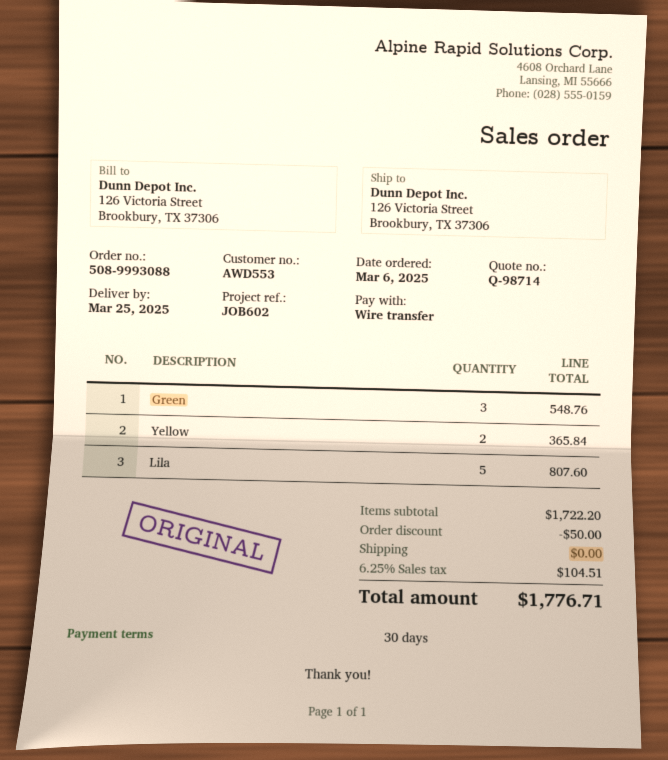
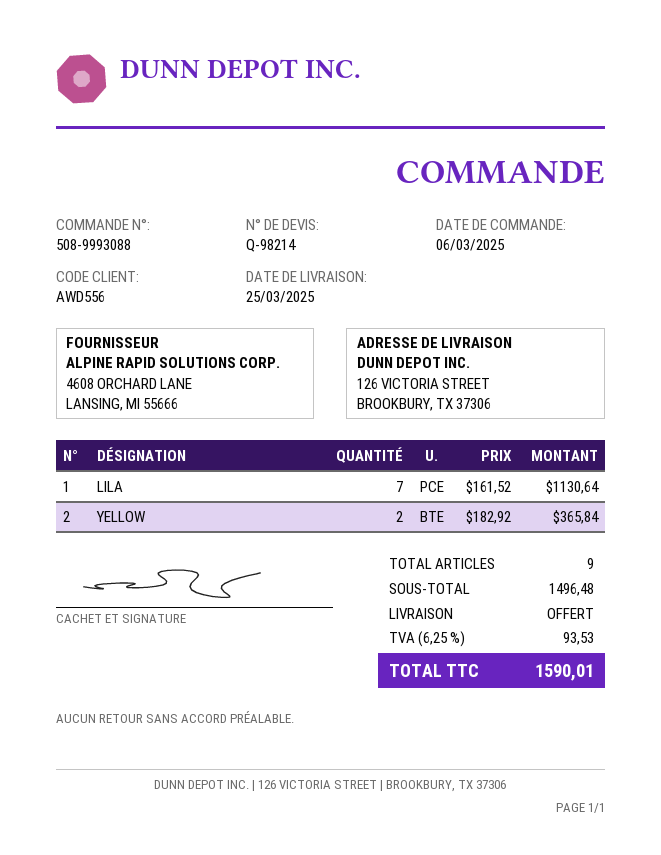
quote number: Q-98714 -> Q-98214
customer number: AWD553 -> AWD556
Green: 3 for 548.76 -> none
Lila: 5 for 807.60 -> 7 for 1130.64
subtotal: 1722.20 -> 1496.48
discount: 50.00 -> none
tax: 6.25% = 104.51 -> 6.25% = 93.53
total: 1776.71 -> 1590.01

